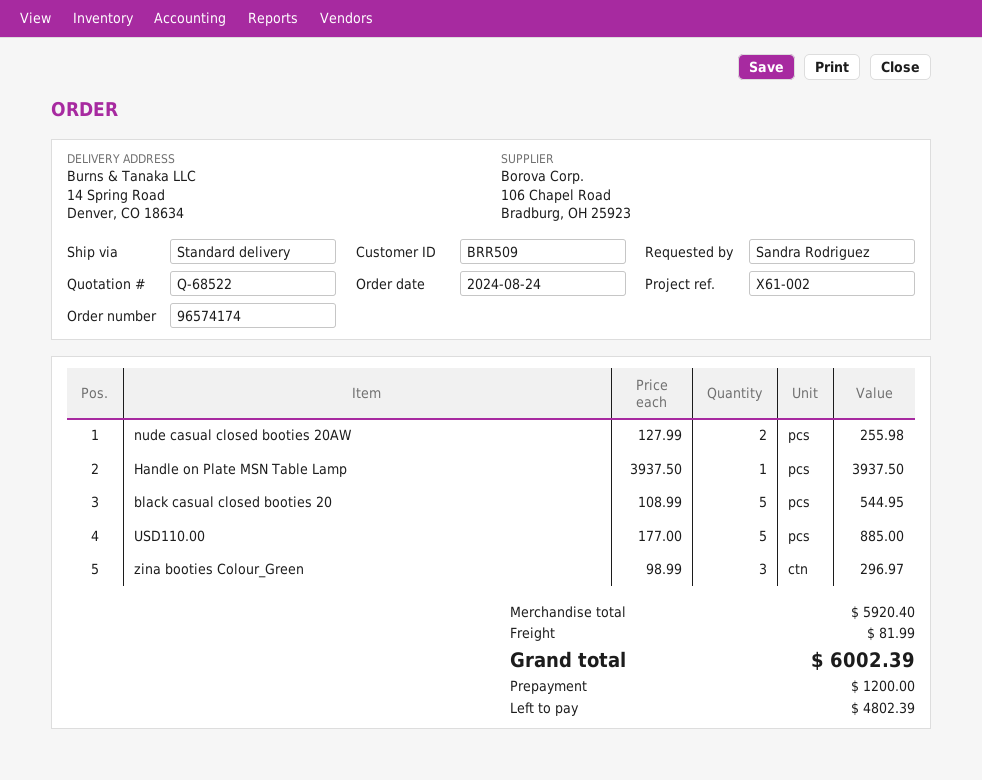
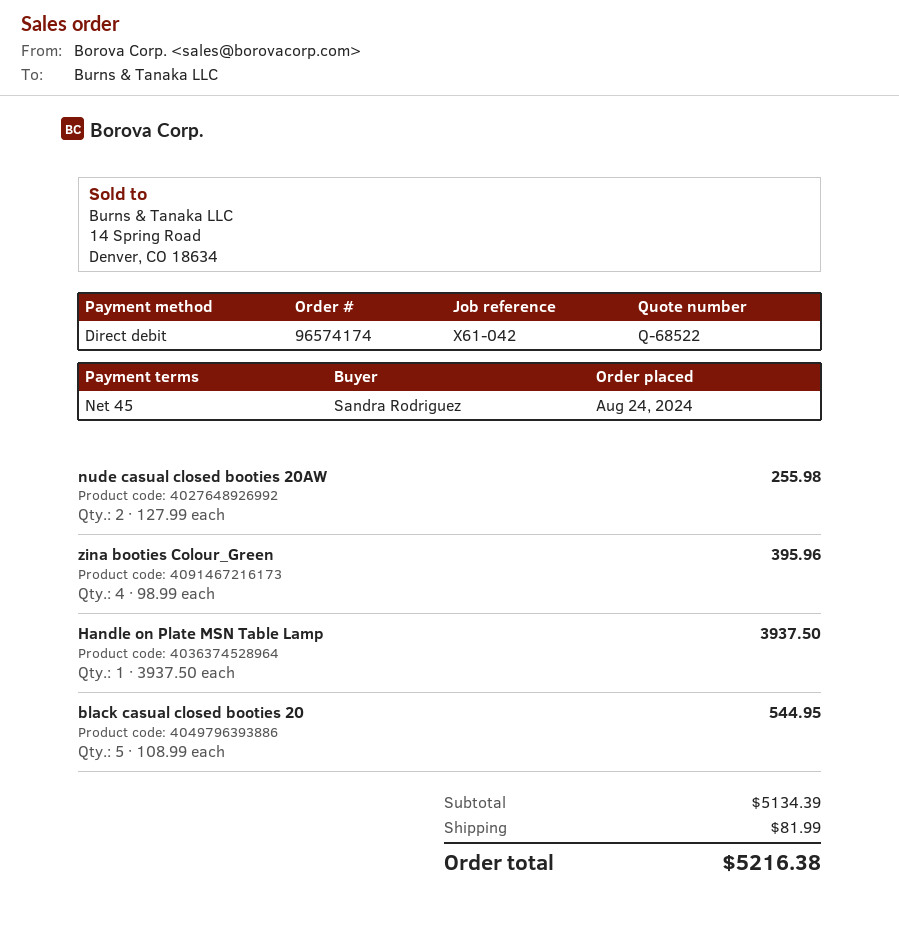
reference: X61-002 -> X61-042
USD110.00: 5 x 177.00 = 885.00 -> none
zina booties Colour_Green: 3 x 98.99 = 296.97 -> 4 x 98.99 = 395.96
subtotal: 5920.40 -> 5134.39
total: 6002.39 -> 5216.38

